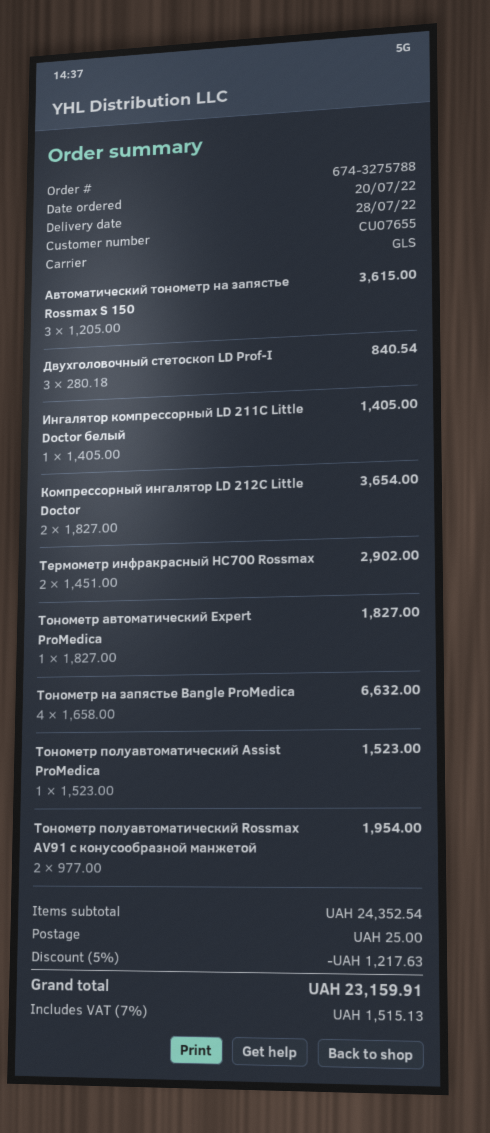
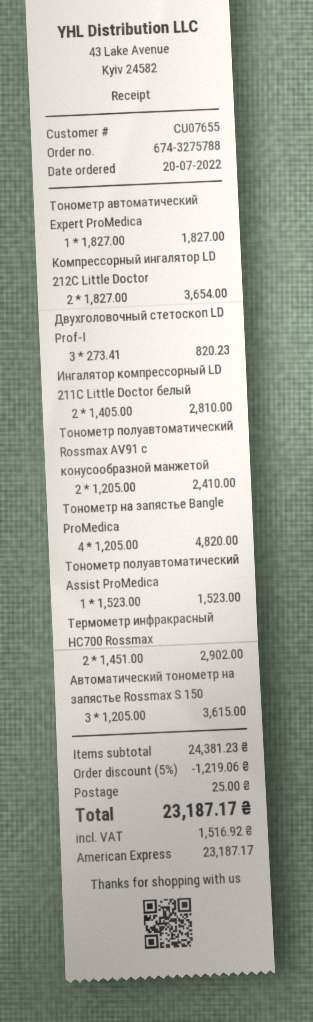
Двухголовочный стетоскоп LD Prof-I: 3 x 280.18 = 840.54 -> 3 x 273.41 = 820.23
Ингалятор компрессорный LD 211C Little Doctor белый: 1 x 1405.00 = 1405.00 -> 2 x 1405.00 = 2810.00
Тонометр на запястье Bangle ProMedica: 4 x 1658.00 = 6632.00 -> 4 x 1205.00 = 4820.00
Тонометр полуавтоматический Rossmax AV91 с конусообразной манжетой: 2 x 977.00 = 1954.00 -> 2 x 1205.00 = 2410.00
subtotal: 24352.54 -> 24381.23
discount: 5% = 1217.63 -> 5% = 1219.06
tax: 1515.13 -> 1516.92
total: 23159.91 -> 23187.17

